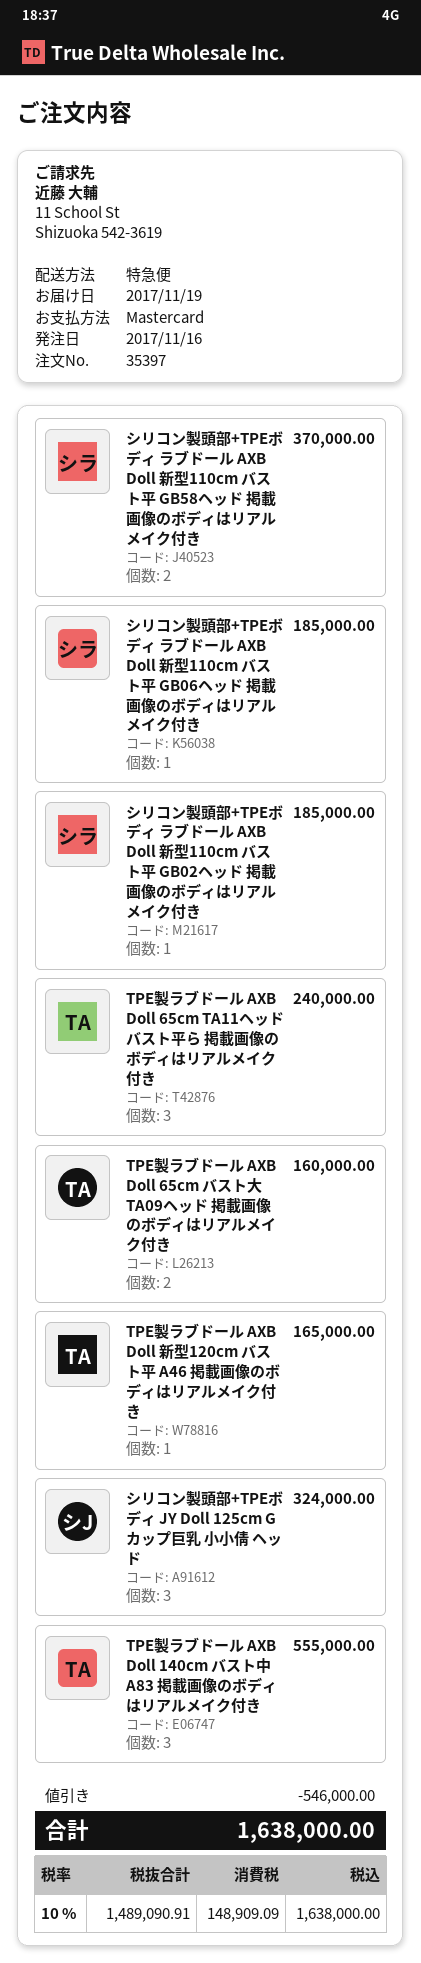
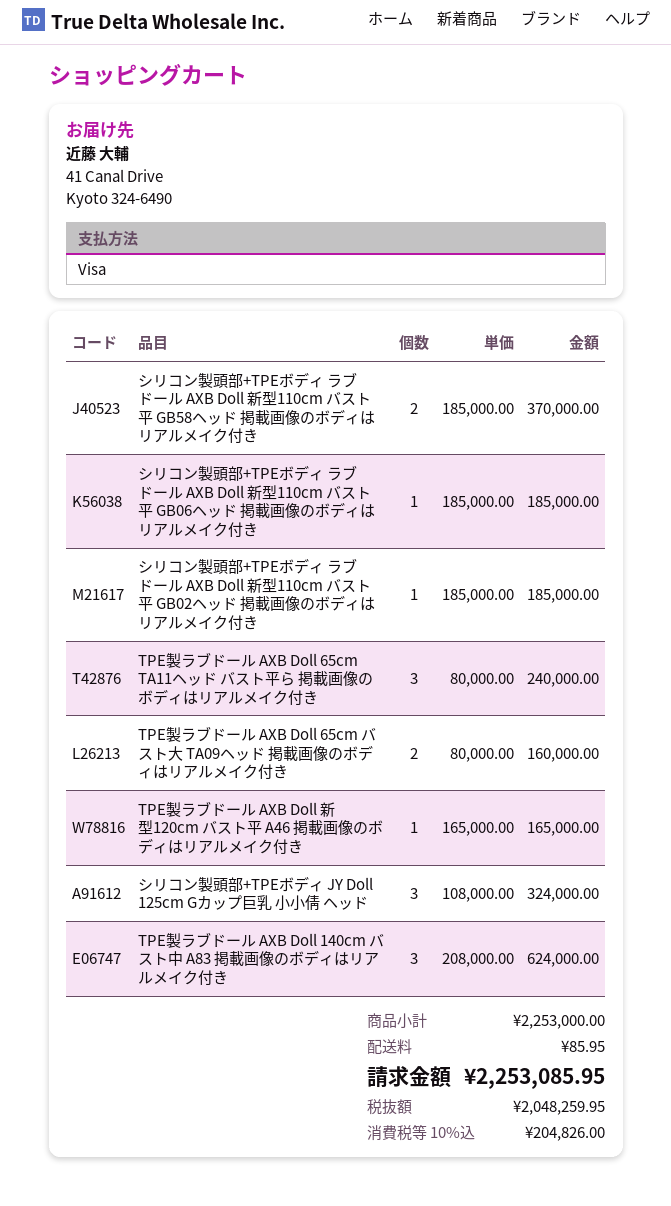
payment method: Mastercard -> Visa
TPE製ラブドール AXB Doll 140cm バスト中 A83 掲載画像のボディはリアルメイク付き: 3 for 555000.00 -> 3 for 624000.00
discount: 546000.00 -> none
shipping: none -> 85.95
net: 1489090.91 -> 2048259.95
tax: 10% = 148909.09 -> 10% = 204826.00
total: 1638000.00 -> 2253085.95

